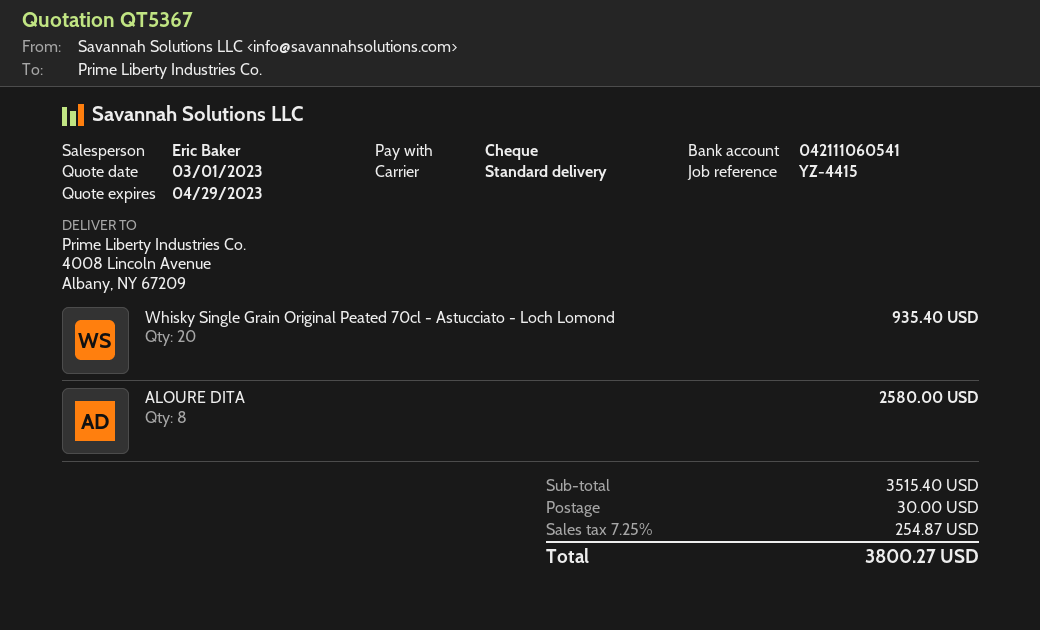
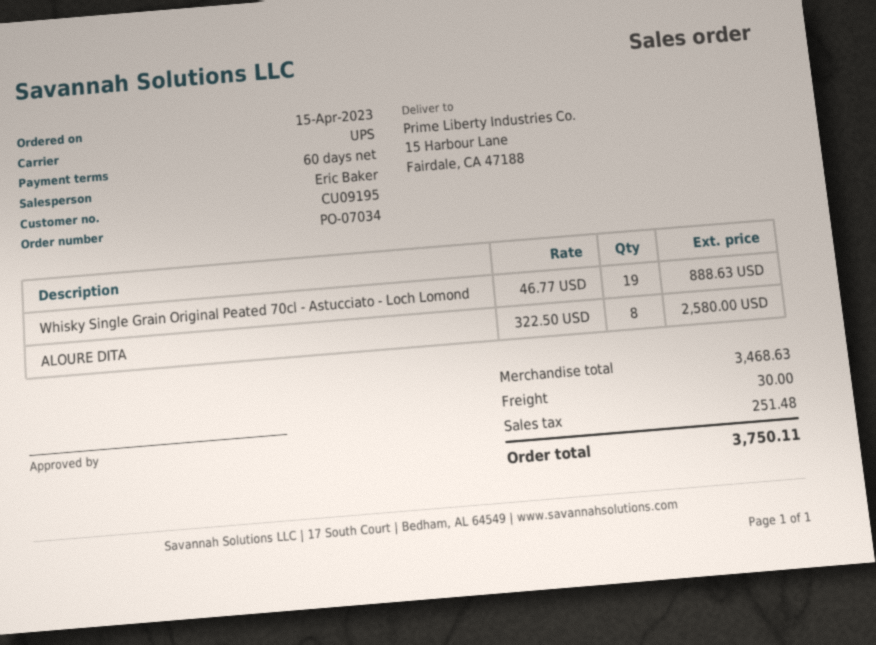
shipping method: standard -> UPS
ship to: 4008 Lincoln Avenue, Albany, NY 67209 -> 15 Harbour Lane, Fairdale, CA 47188
Whisky Single Grain Original Peated 70cl - Astucciato - Loch Lomond: 20 for 935.40 -> 19 for 888.63
subtotal: 3515.40 -> 3468.63
tax: 254.87 -> 251.48
total: 3800.27 -> 3750.11

